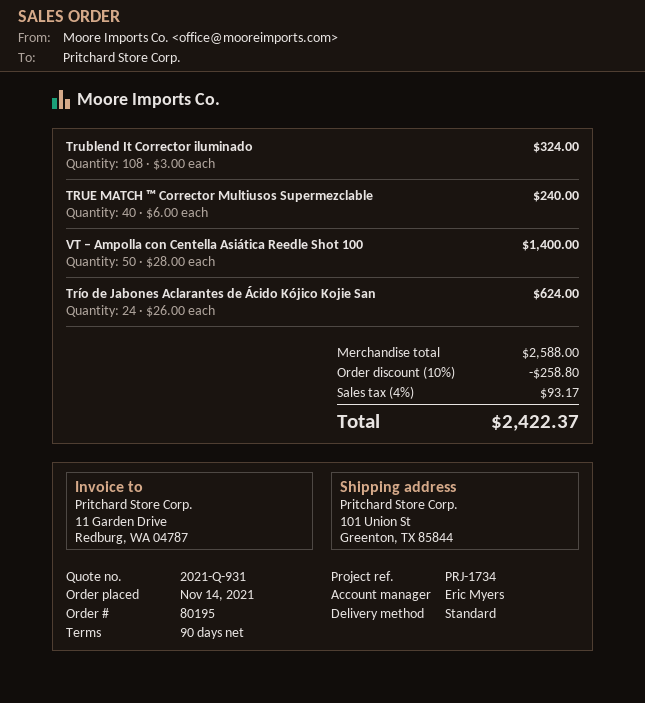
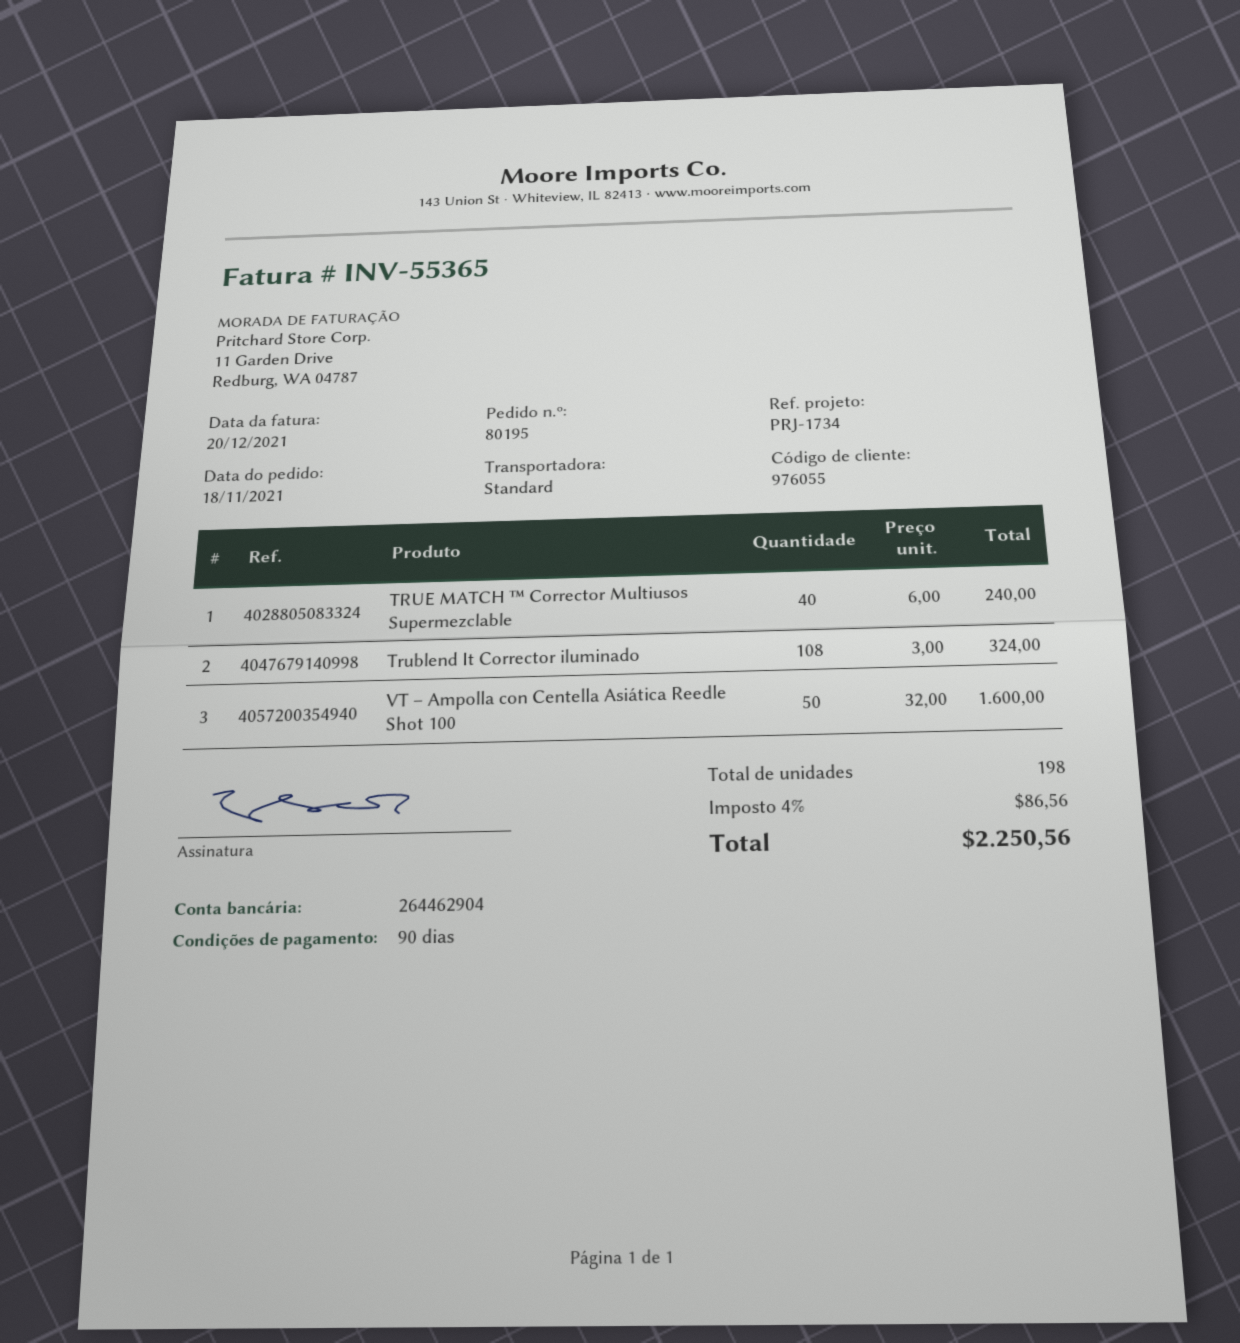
order date: 2021-11-14 -> 2021-11-18
VT – Ampolla con Centella Asiática Reedle Shot 100: 50 x 28.00 = 1400.00 -> 50 x 32.00 = 1600.00
Trío de Jabones Aclarantes de Ácido Kójico Kojie San: 24 x 26.00 = 624.00 -> none
discount: 10% = 258.80 -> none
tax: 4% = 93.17 -> 4% = 86.56
total: 2422.37 -> 2250.56

